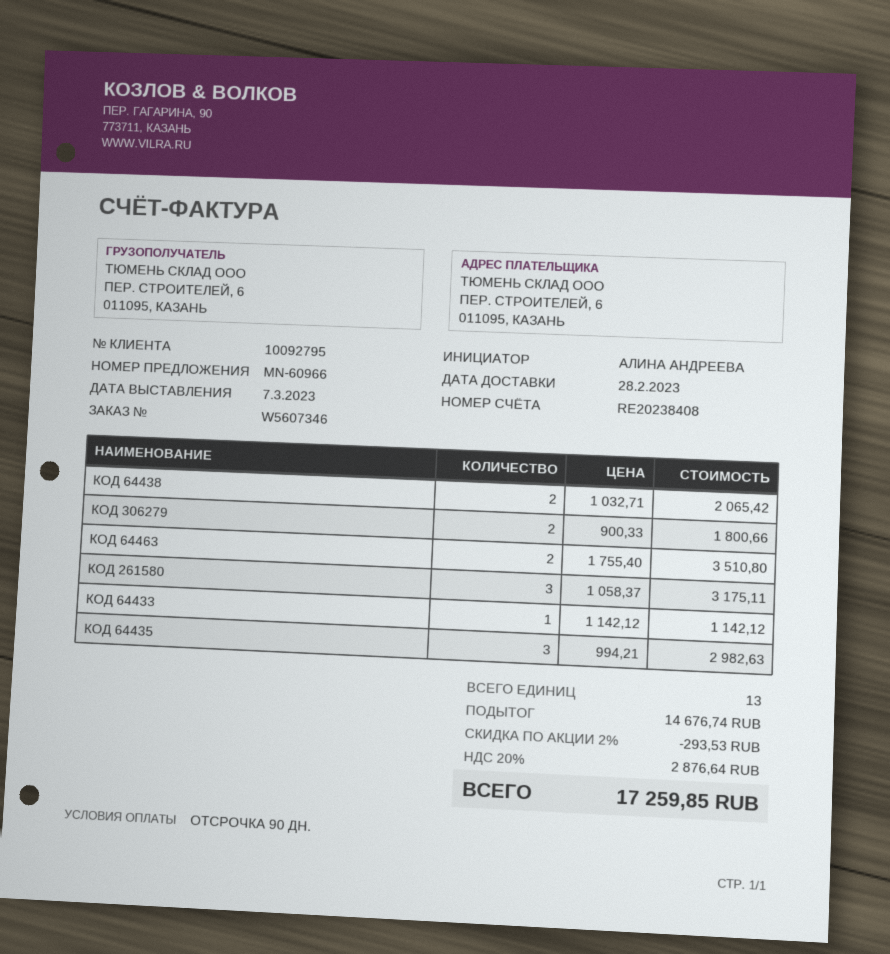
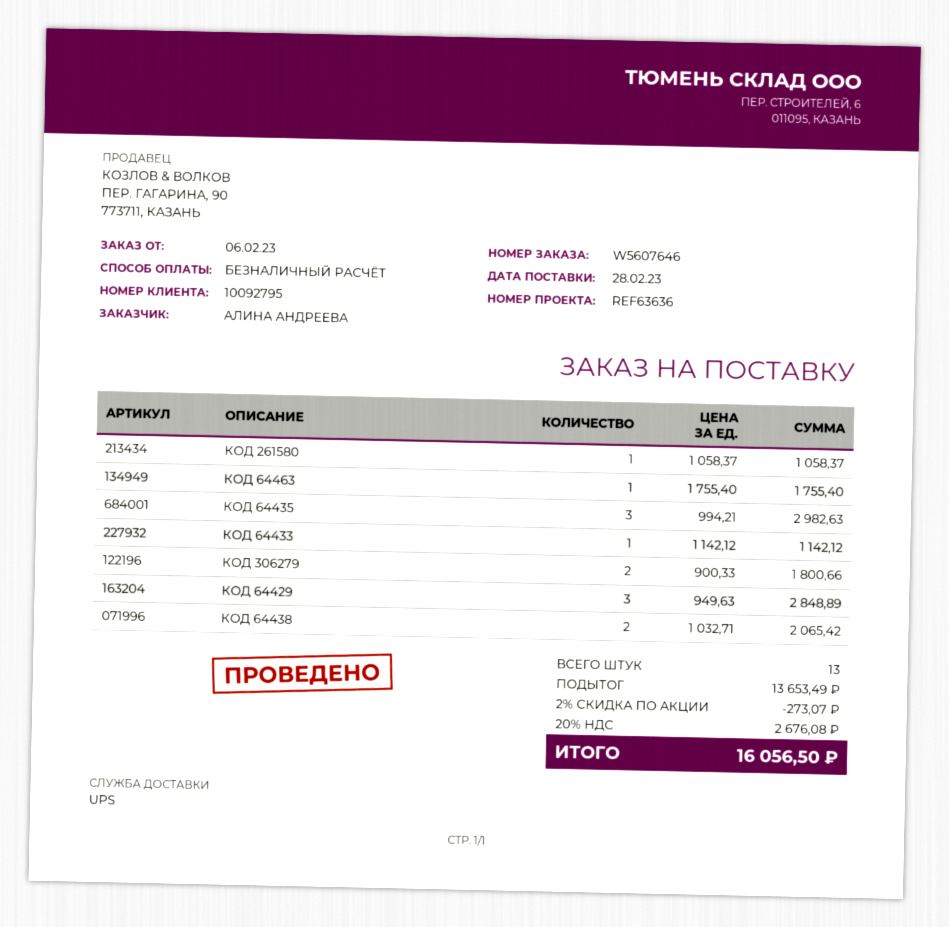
order number: W5607346 -> W5607646
КОД 64463: 2 x 1755.40 = 3510.80 -> 1 x 1755.40 = 1755.40
КОД 261580: 3 x 1058.37 = 3175.11 -> 1 x 1058.37 = 1058.37
КОД 64429: none -> 3 x 949.63 = 2848.89
subtotal: 14676.74 -> 13653.49
discount: 2% = 293.53 -> 2% = 273.07
tax: 20% = 2876.64 -> 20% = 2676.08
total: 17259.85 -> 16056.50

